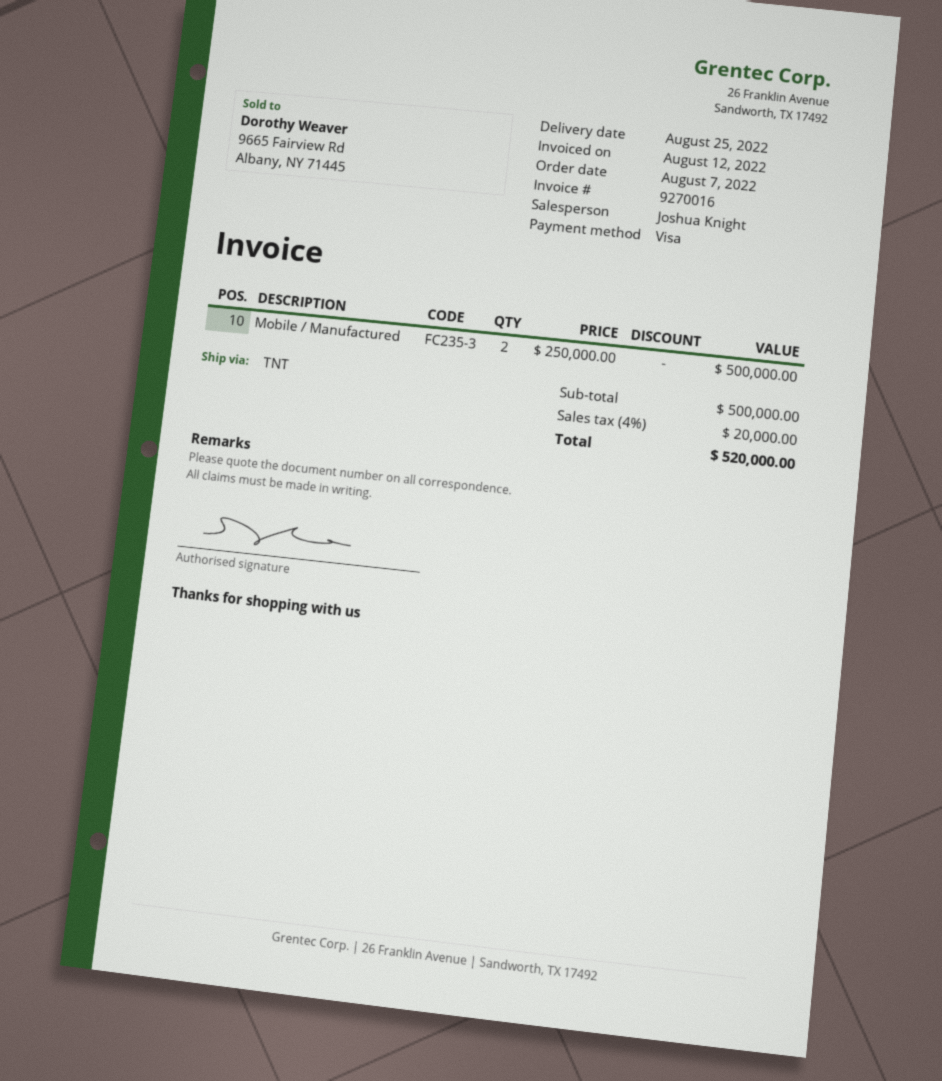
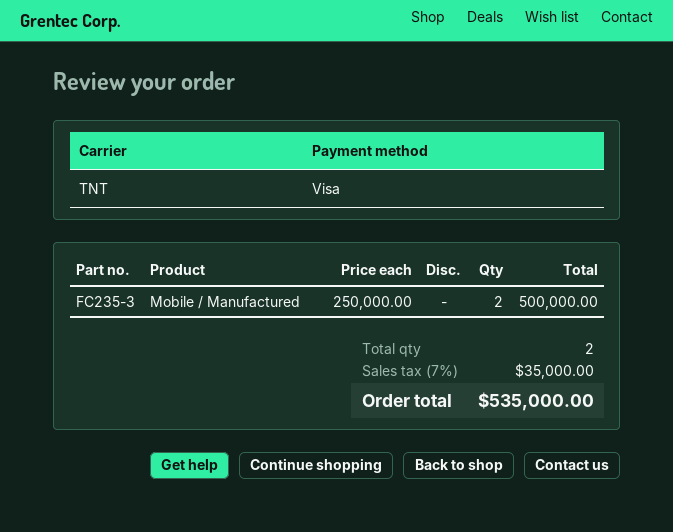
tax: 4% = 20000.00 -> 7% = 35000.00
total: 520000.00 -> 535000.00

